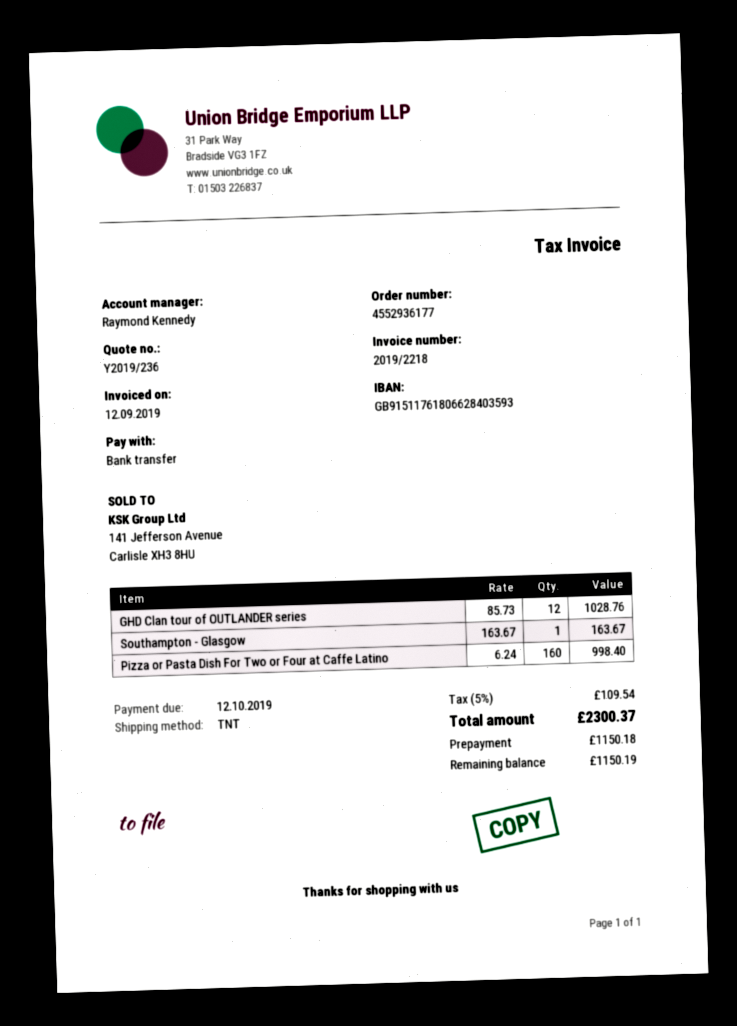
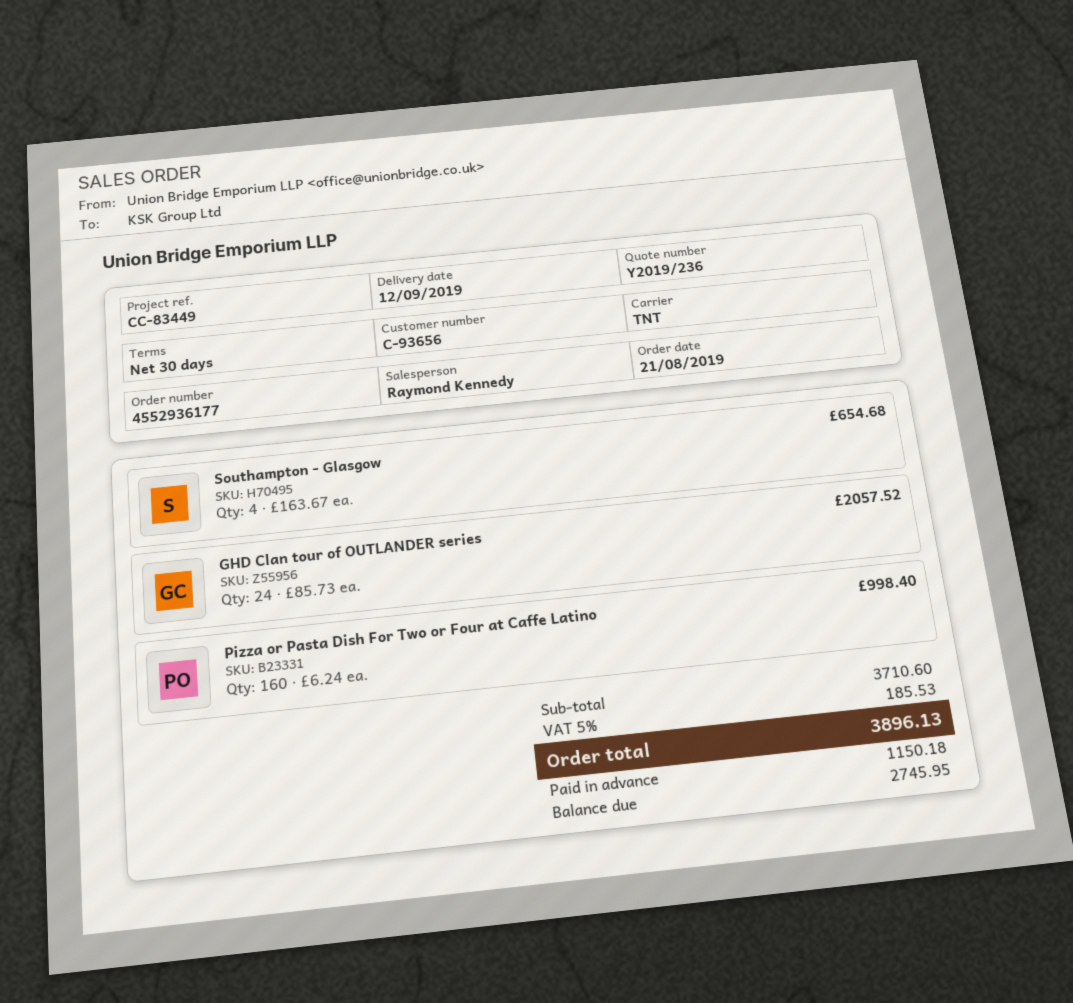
GHD Clan tour of OUTLANDER series: 12 x 85.73 = 1028.76 -> 24 x 85.73 = 2057.52
Southampton - Glasgow: 1 x 163.67 = 163.67 -> 4 x 163.67 = 654.68
tax: 5% = 109.54 -> 5% = 185.53
total: 2300.37 -> 3896.13
balance: 1150.19 -> 2745.95

